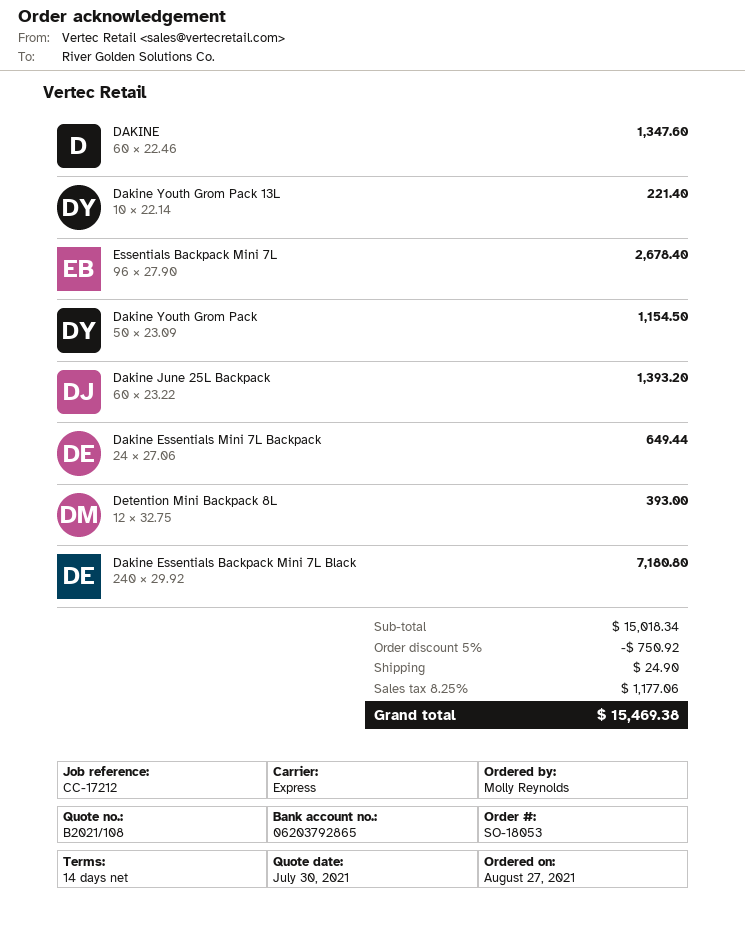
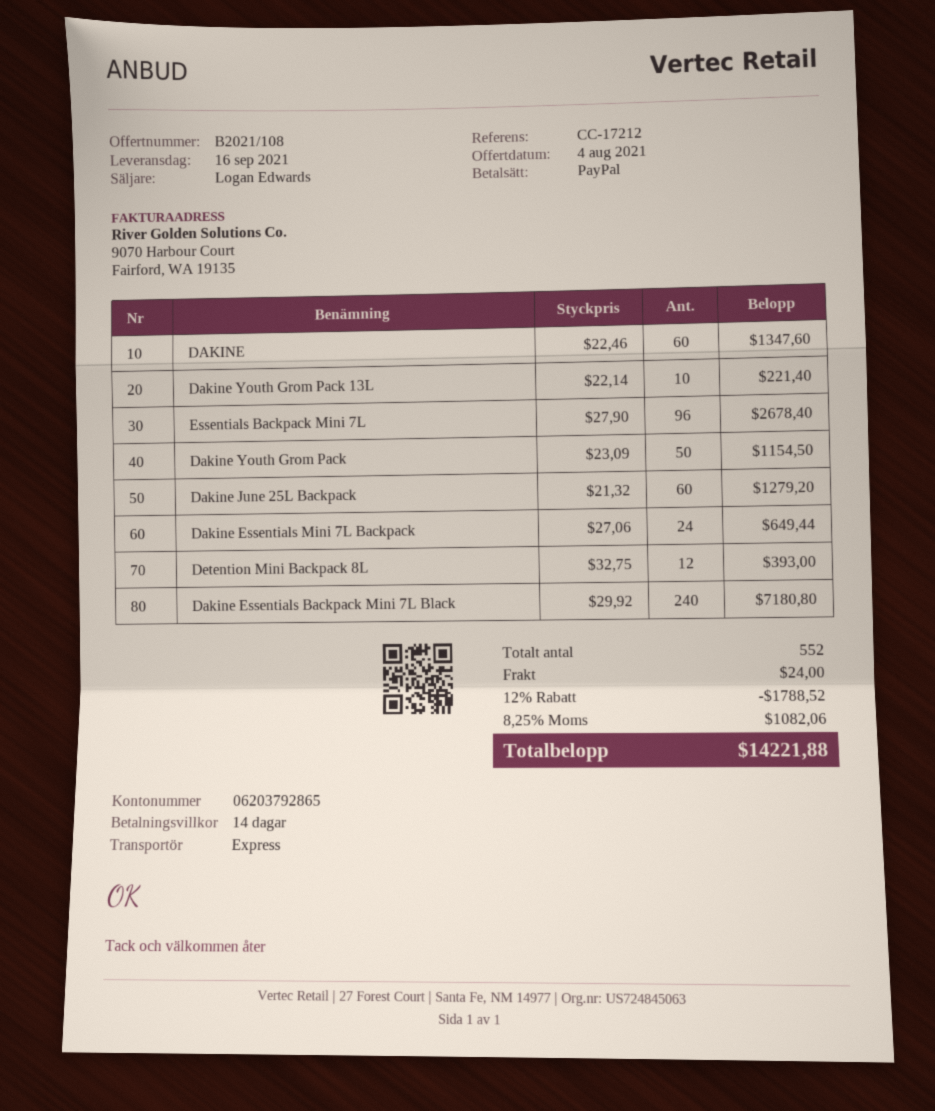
quote date: 2021-07-30 -> 2021-08-04
Dakine June 25L Backpack: 60 x 23.22 = 1393.20 -> 60 x 21.32 = 1279.20
discount: 5% = 750.92 -> 12% = 1788.52
shipping: 24.90 -> 24.00
tax: 8.25% = 1177.06 -> 8.25% = 1082.06
total: 15469.38 -> 14221.88

